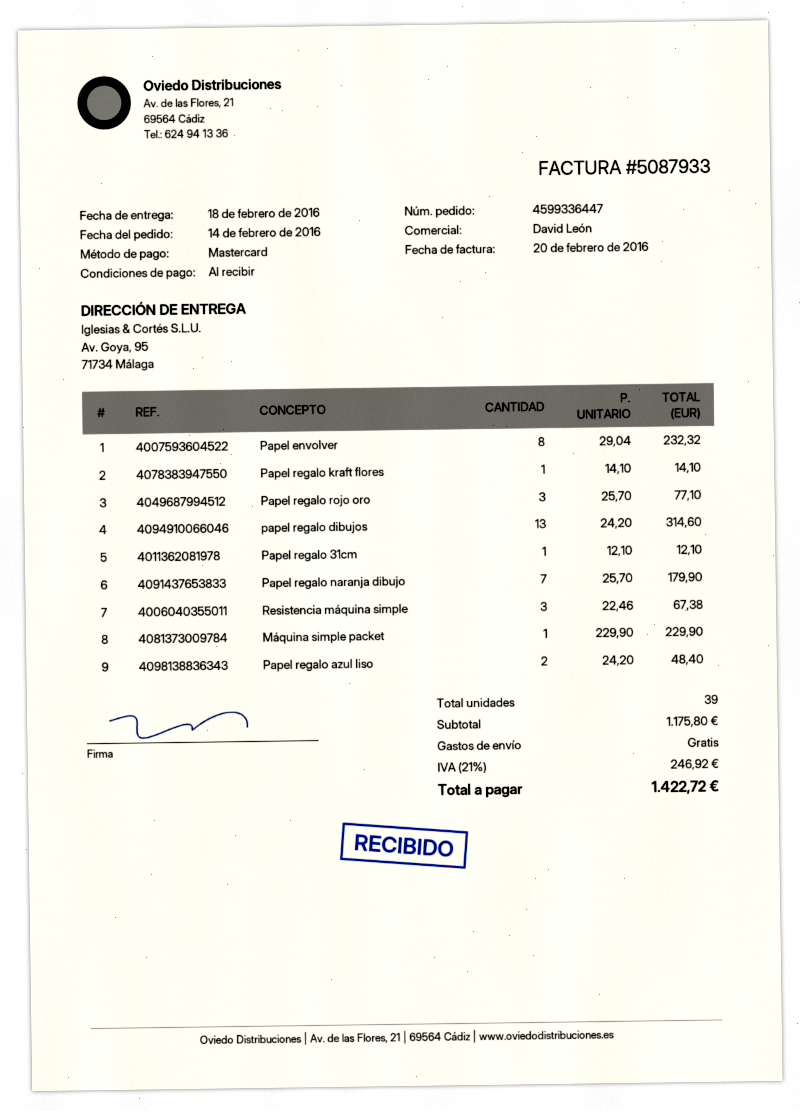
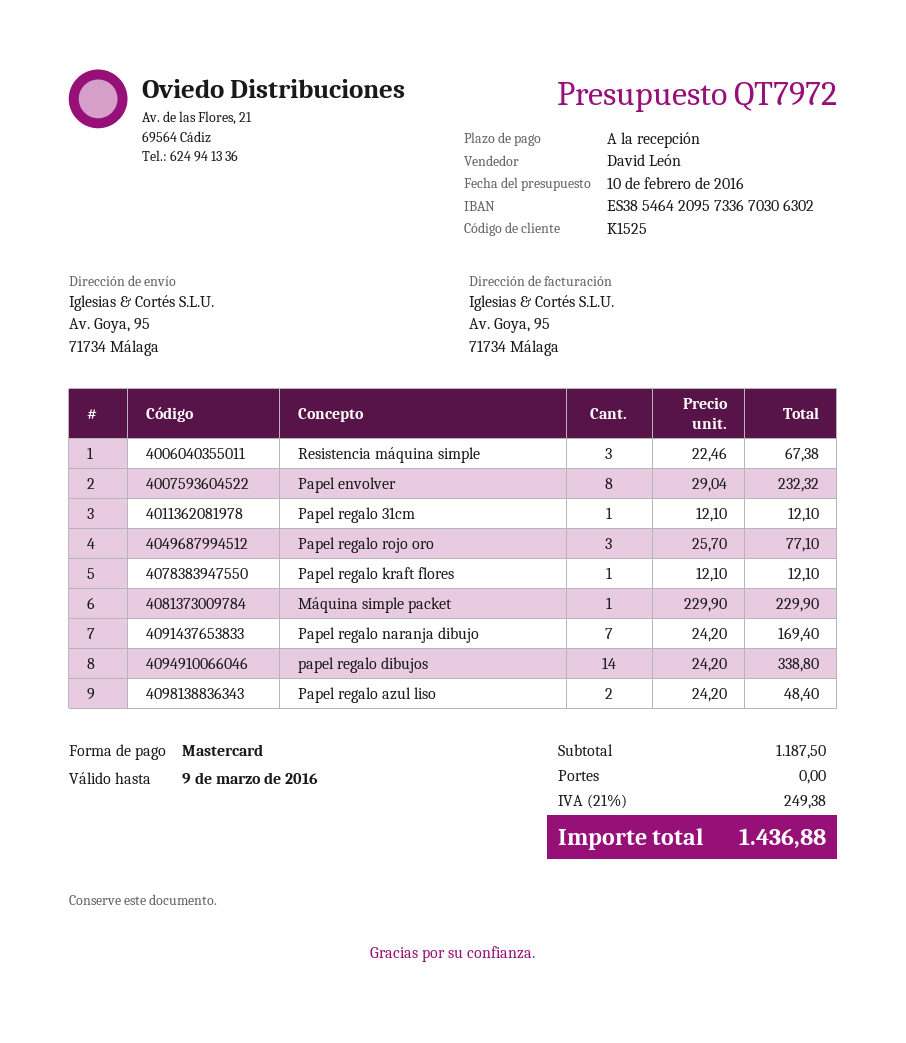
Papel regalo kraft flores: 1 x 14.10 = 14.10 -> 1 x 12.10 = 12.10
papel regalo dibujos: 13 x 24.20 = 314.60 -> 14 x 24.20 = 338.80
Papel regalo naranja dibujo: 7 x 25.70 = 179.90 -> 7 x 24.20 = 169.40
subtotal: 1175.80 -> 1187.50
tax: 21% = 246.92 -> 21% = 249.38
total: 1422.72 -> 1436.88

